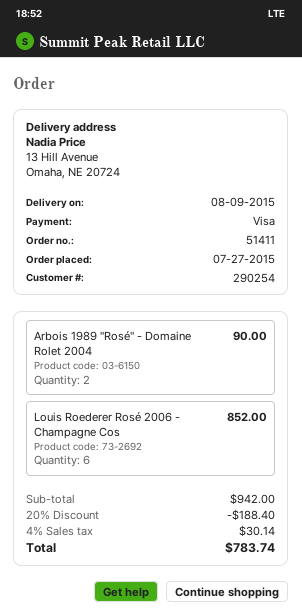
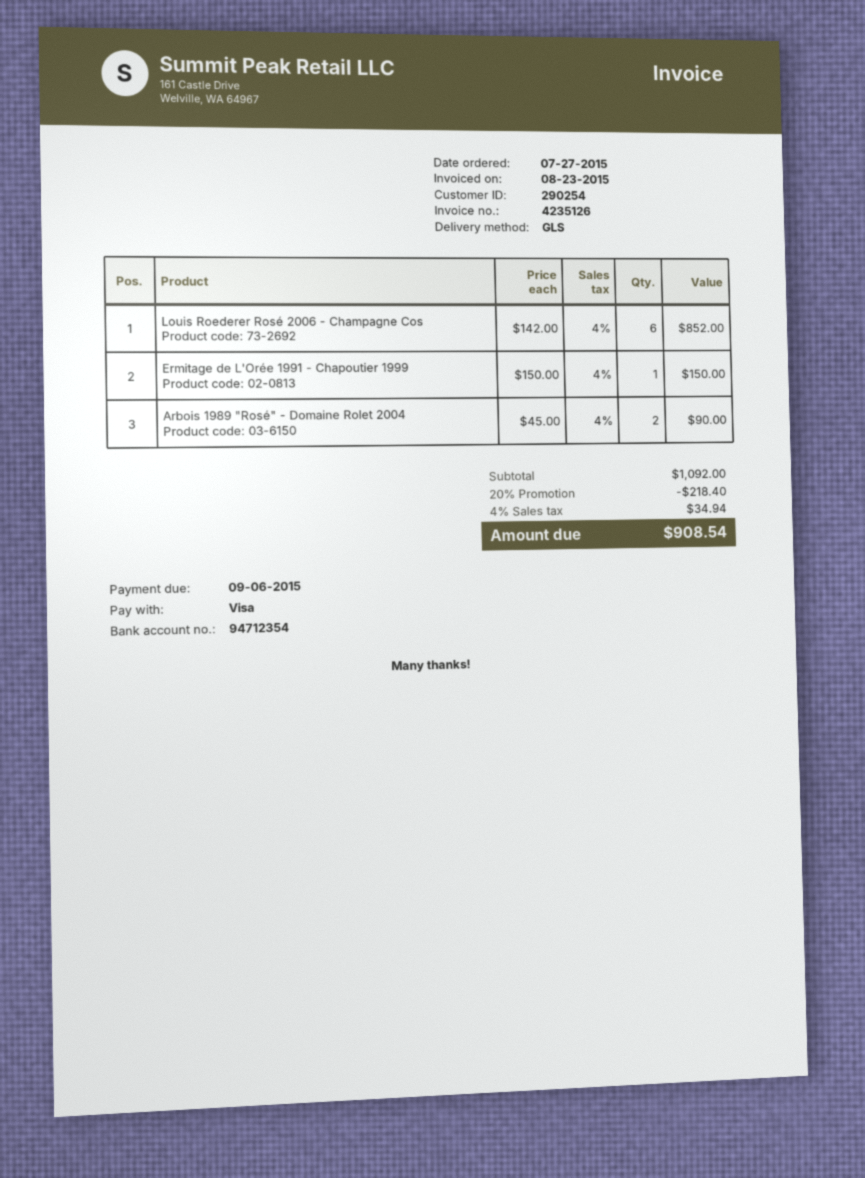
Ermitage de L'Orée 1991 - Chapoutier 1999: none -> 1 for 150.00
subtotal: 942.00 -> 1092.00
discount: 20% = 188.40 -> 20% = 218.40
tax: 4% = 30.14 -> 4% = 34.94
total: 783.74 -> 908.54

